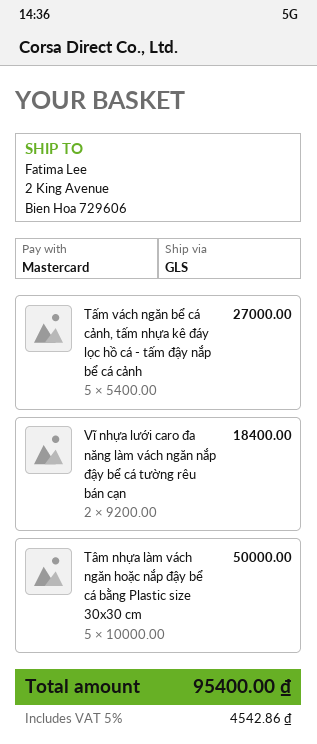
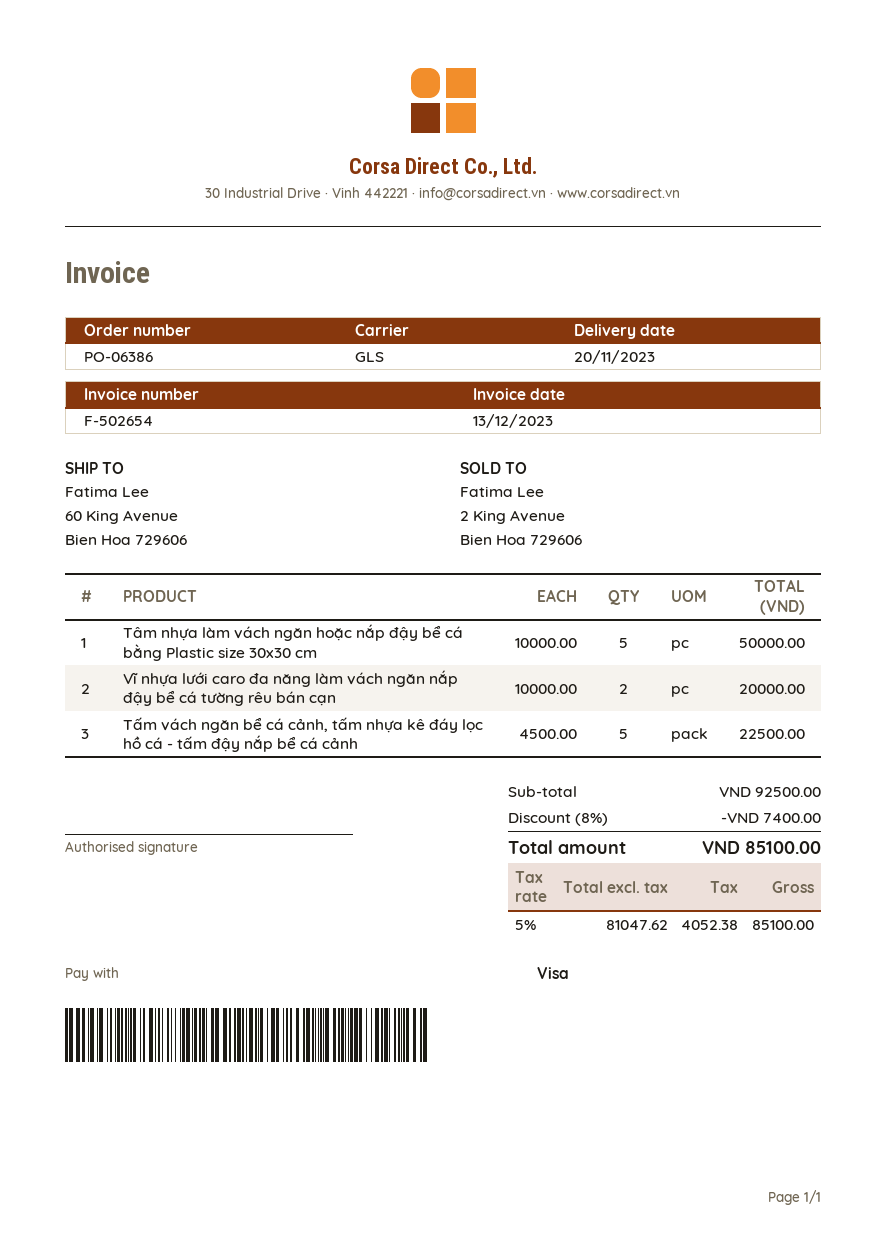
payment method: Mastercard -> Visa
ship to: 2 King Avenue, Bien Hoa 729606 -> 60 King Avenue, Bien Hoa 729606
Tấm vách ngăn bể cá cảnh, tấm nhựa kê đáy lọc hồ cá - tấm đậy nắp bể cá cảnh: 5 x 5400.00 = 27000.00 -> 5 x 4500.00 = 22500.00
Vĩ nhựa lưới caro đa năng làm vách ngăn nắp đậy bể cá tường rêu bán cạn: 2 x 9200.00 = 18400.00 -> 2 x 10000.00 = 20000.00
discount: none -> 8% = 7400.00
tax: 5% = 4542.86 -> 5% = 4052.38
total: 95400.00 -> 85100.00

